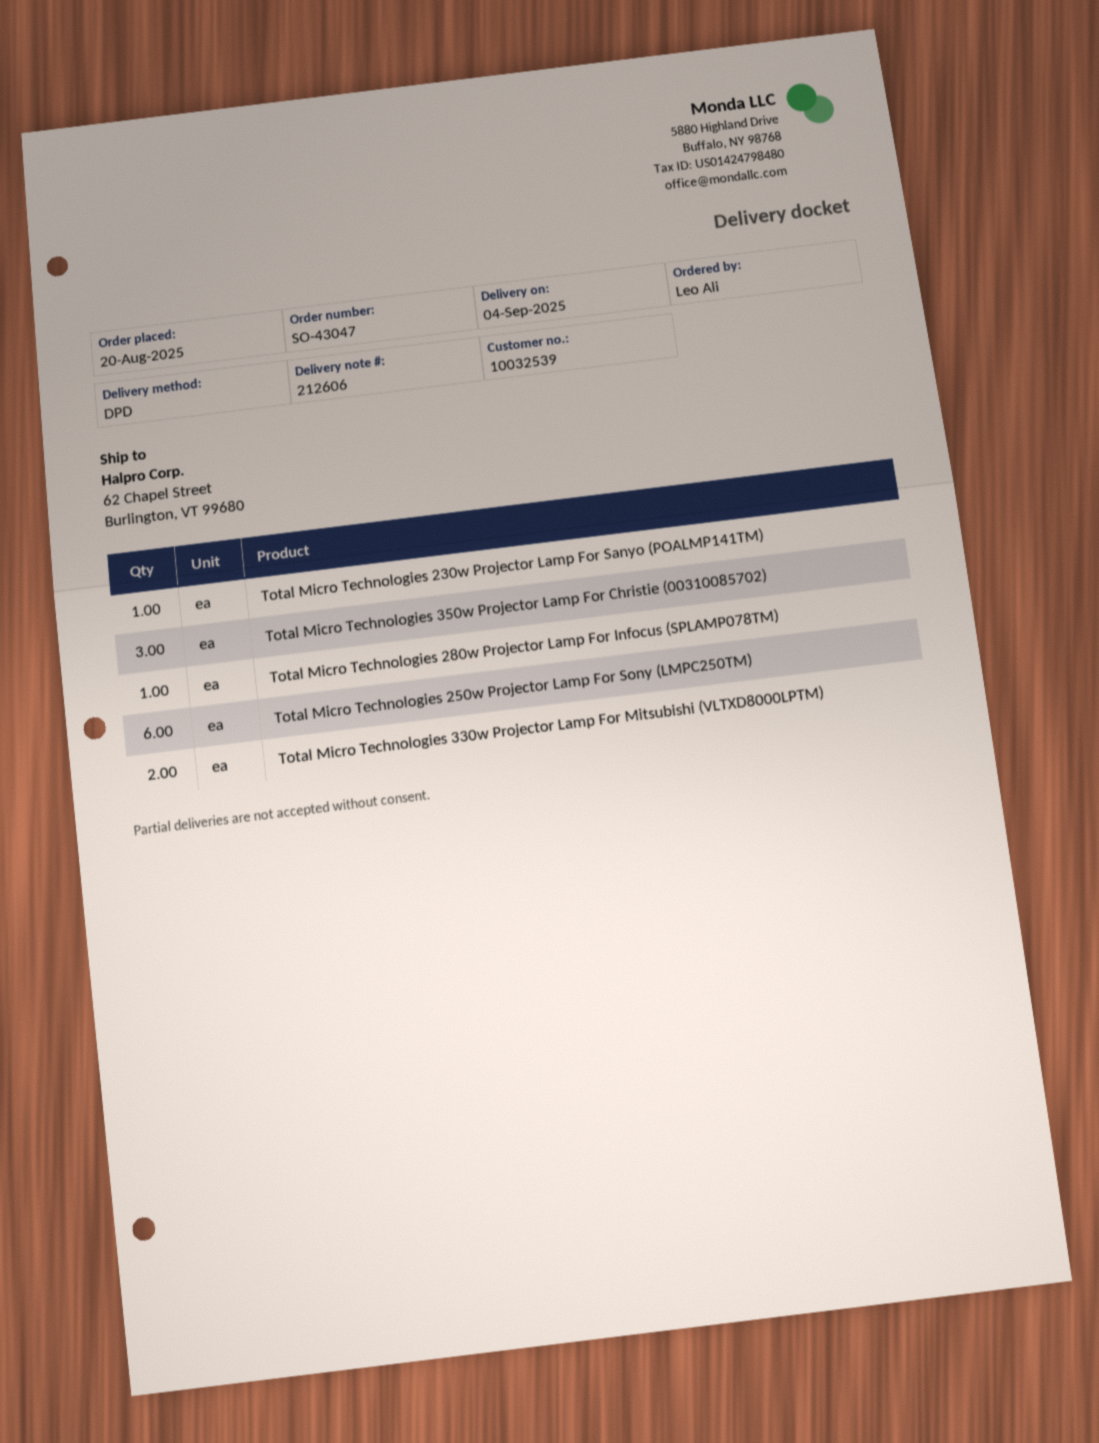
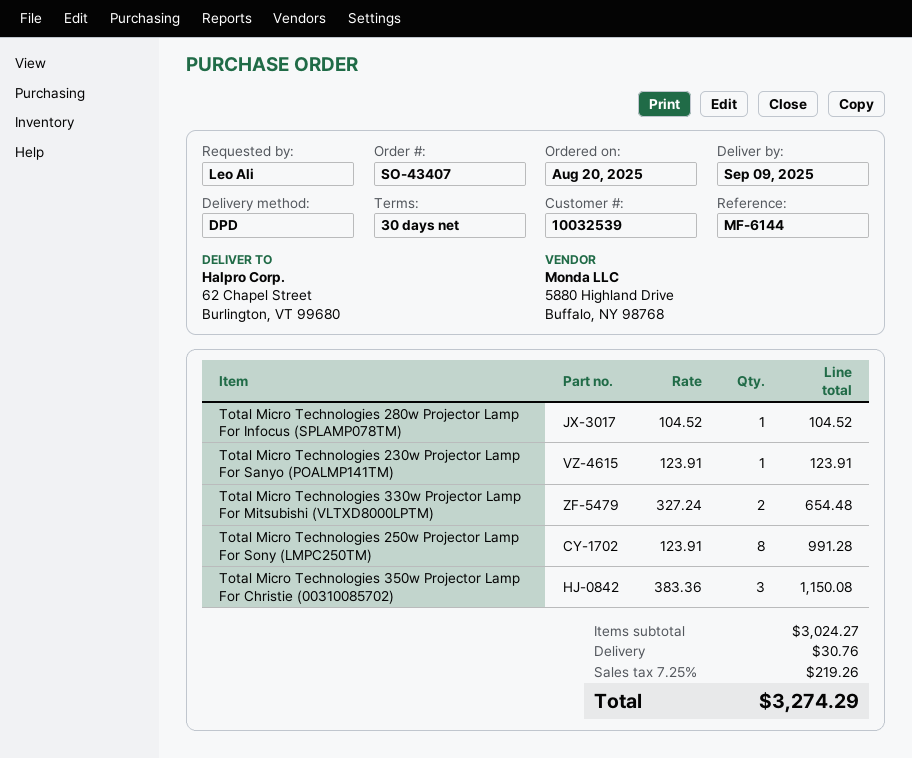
order number: SO-43047 -> SO-43407
delivery date: 2025-09-04 -> 2025-09-09
Total Micro Technologies 250w Projector Lamp For Sony (LMPC250TM): 6 -> 8

